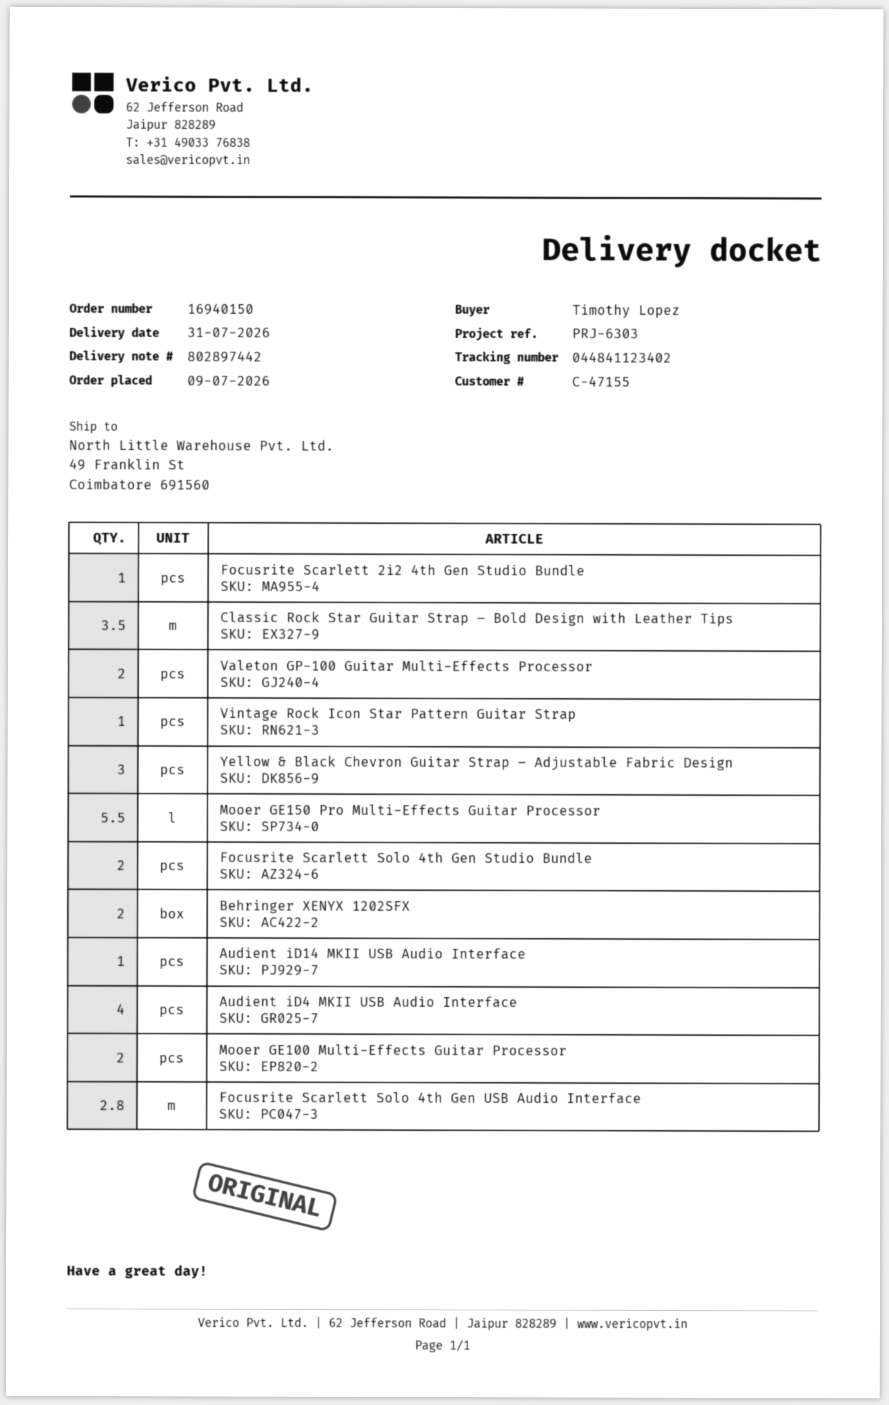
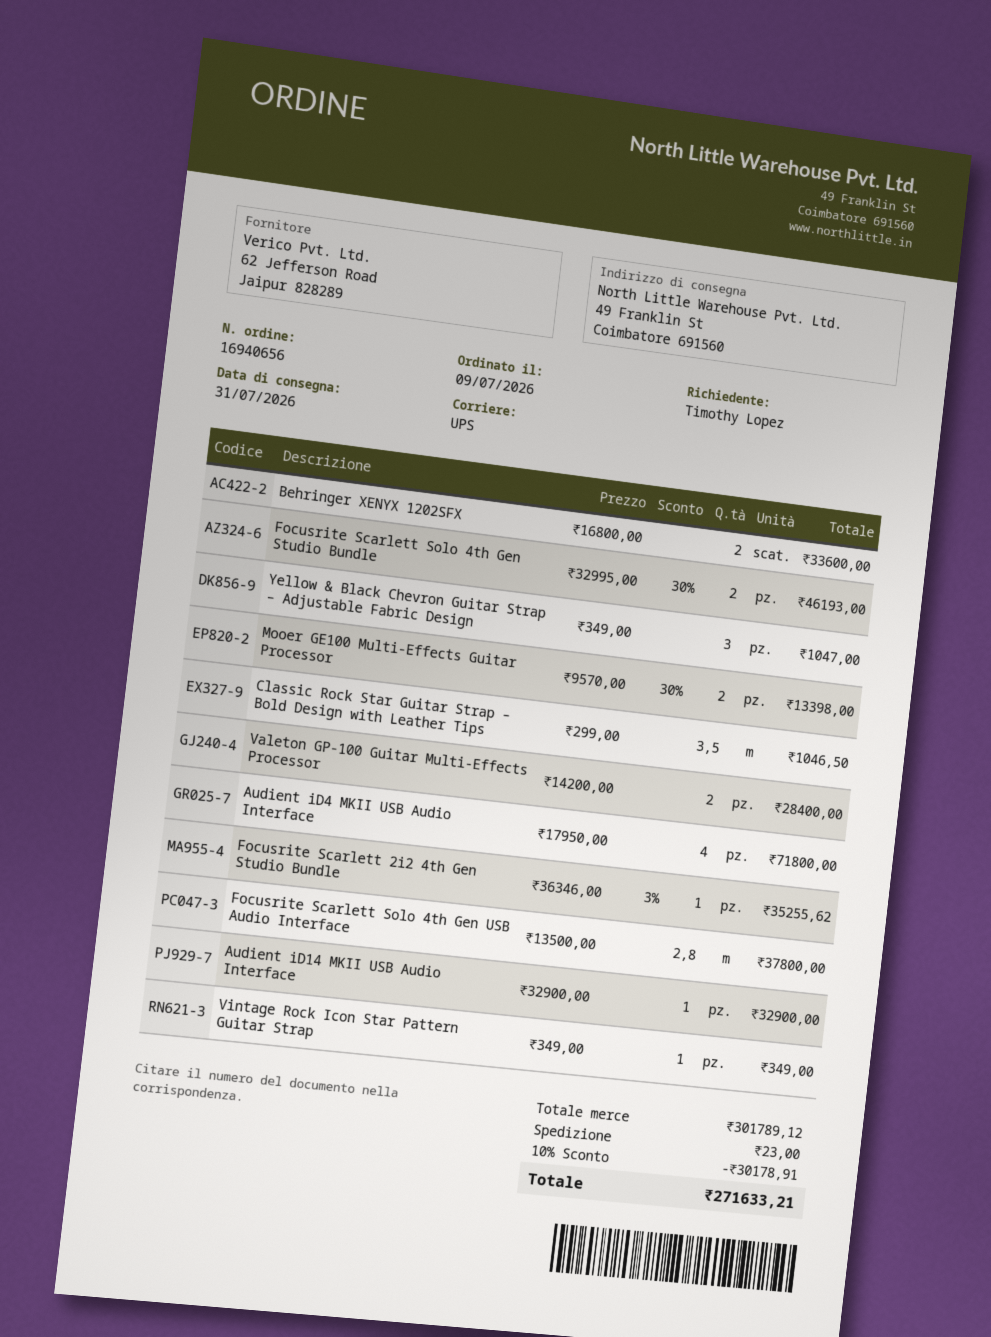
order number: 16940150 -> 16940656
Mooer GE150 Pro Multi-Effects Guitar Processor: 5.5 -> none

